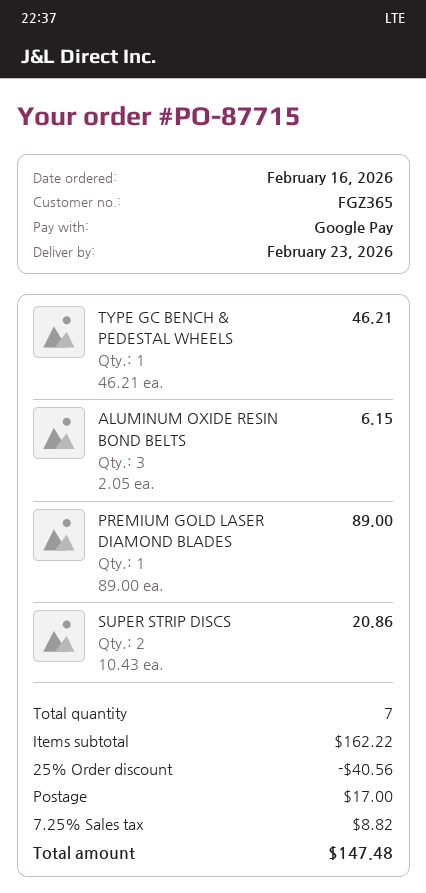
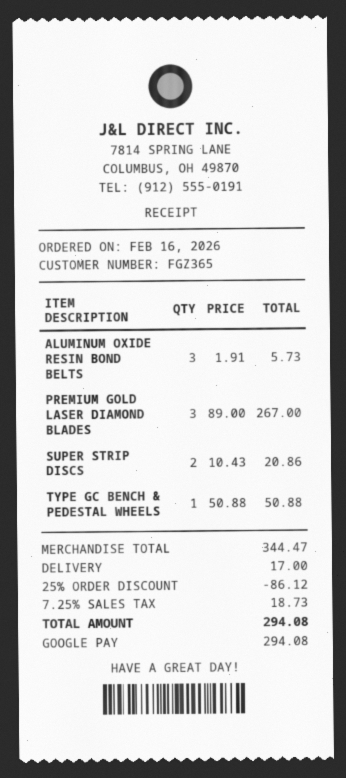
TYPE GC BENCH & PEDESTAL WHEELS: 1 x 46.21 = 46.21 -> 1 x 50.88 = 50.88
ALUMINUM OXIDE RESIN BOND BELTS: 3 x 2.05 = 6.15 -> 3 x 1.91 = 5.73
PREMIUM GOLD LASER DIAMOND BLADES: 1 x 89.00 = 89.00 -> 3 x 89.00 = 267.00
subtotal: 162.22 -> 344.47
discount: 25% = 40.56 -> 25% = 86.12
tax: 7.25% = 8.82 -> 7.25% = 18.73
total: 147.48 -> 294.08

